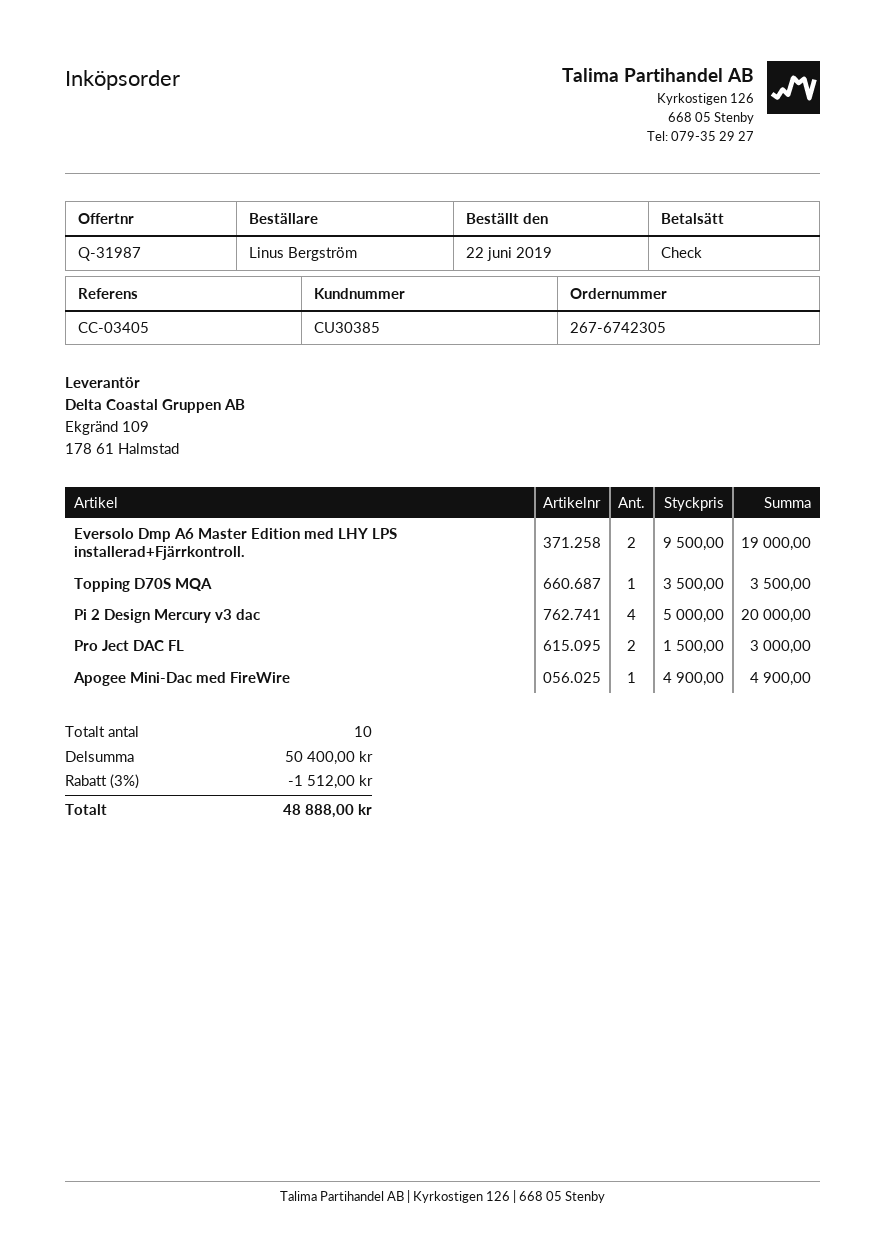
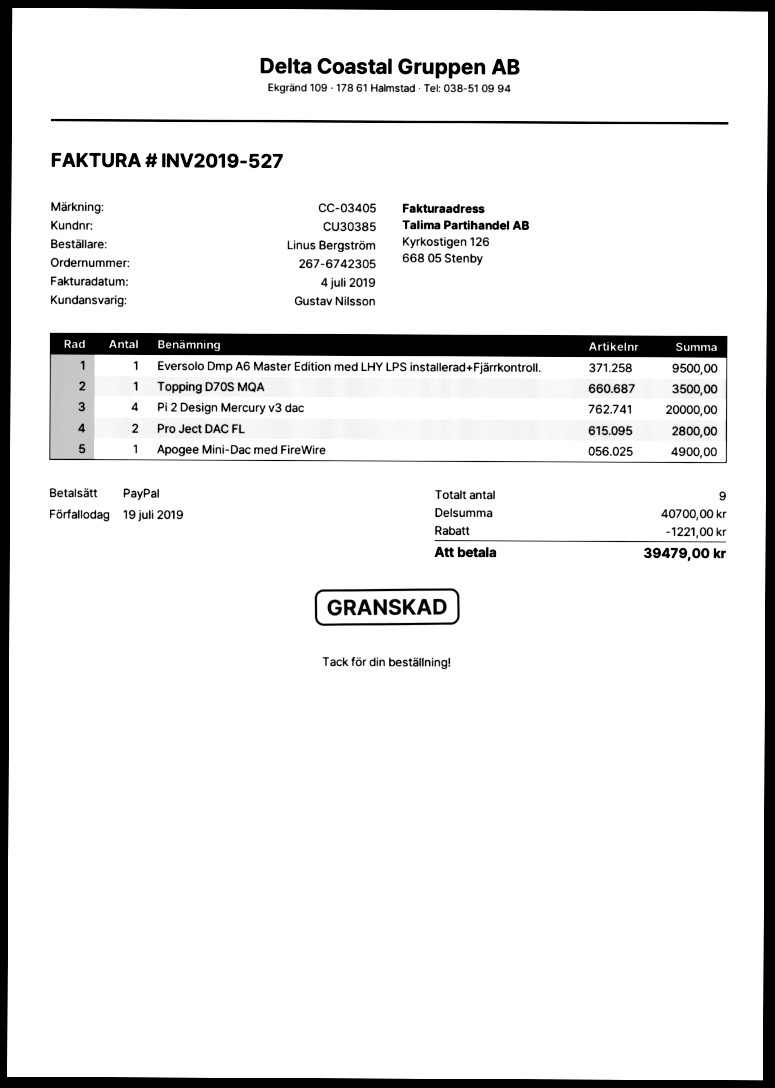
payment method: cheque -> PayPal
Eversolo Dmp A6 Master Edition med LHY LPS installerad+Fjärrkontroll.: 2 for 19000.00 -> 1 for 9500.00
Pro Ject DAC FL: 2 for 3000.00 -> 2 for 2800.00
total quantity: 10 -> 9
subtotal: 50400.00 -> 40700.00
discount: 1512.00 -> 1221.00
total: 48888.00 -> 39479.00

